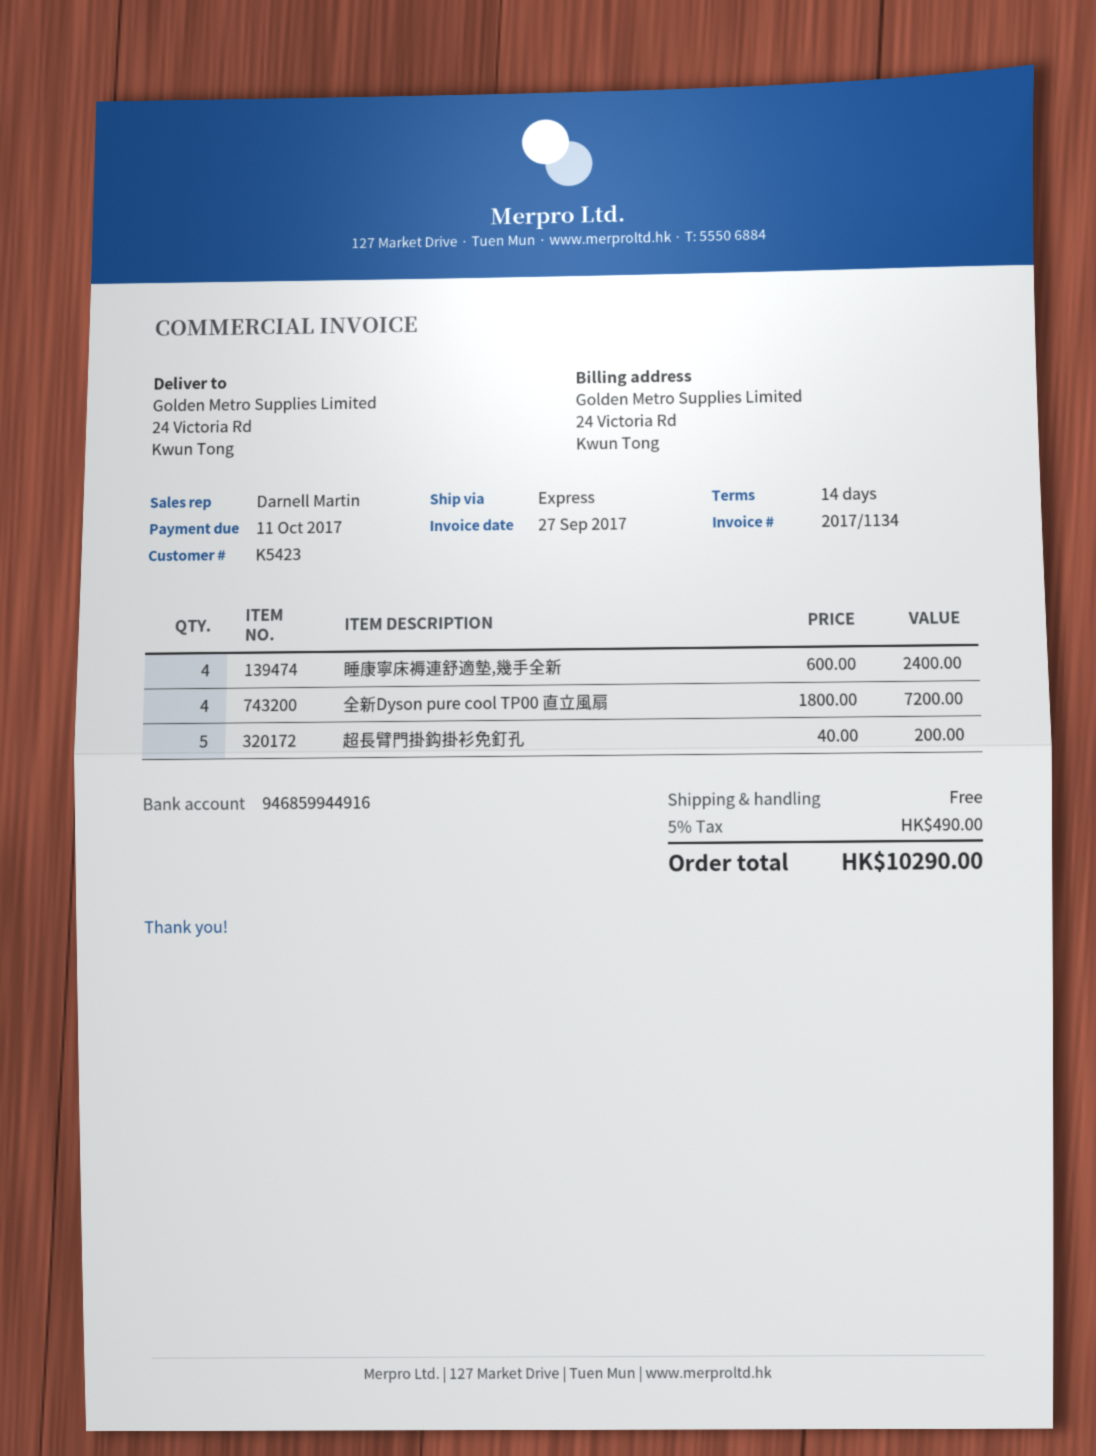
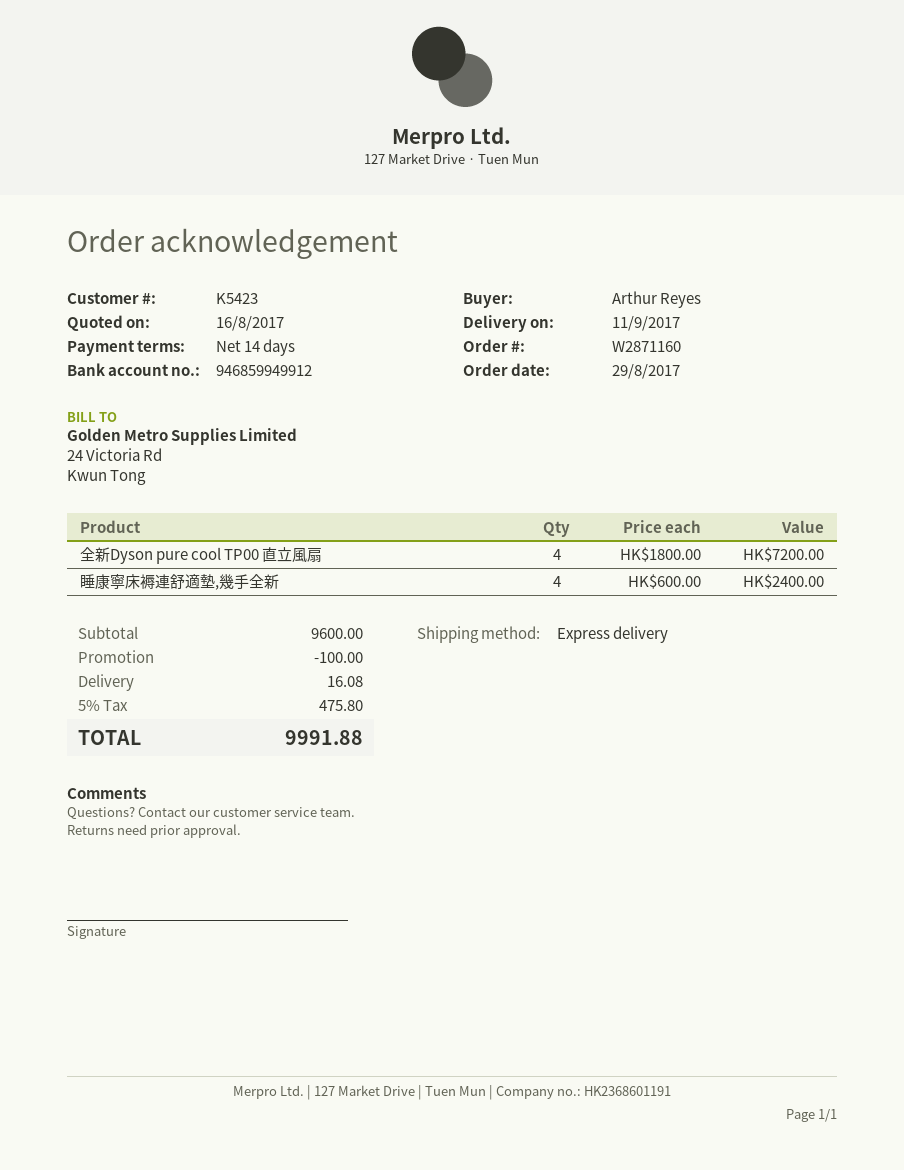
bank account: 946859944916 -> 946859949912
超長臂門掛鈎掛衫免釘孔: 5 x 40.00 = 200.00 -> none
discount: none -> 100.00
shipping: 0.00 -> 16.08
tax: 5% = 490.00 -> 5% = 475.80
total: 10290.00 -> 9991.88

